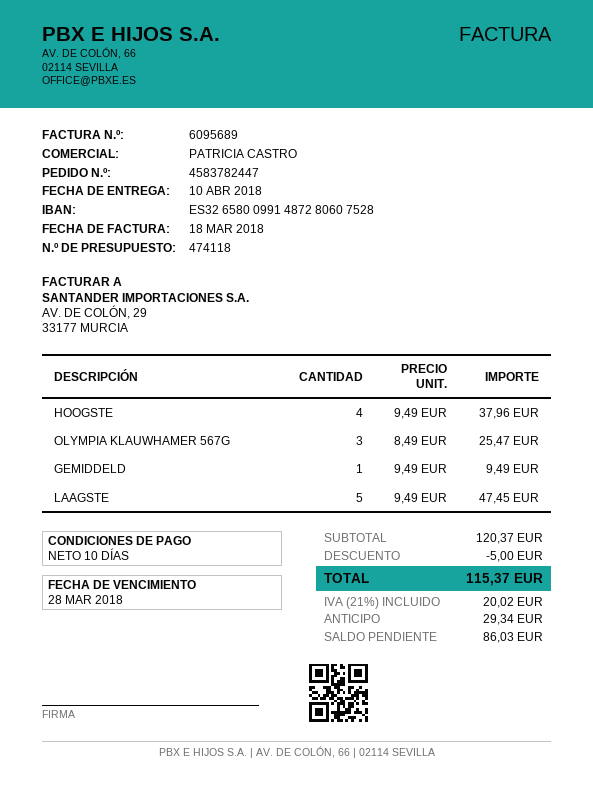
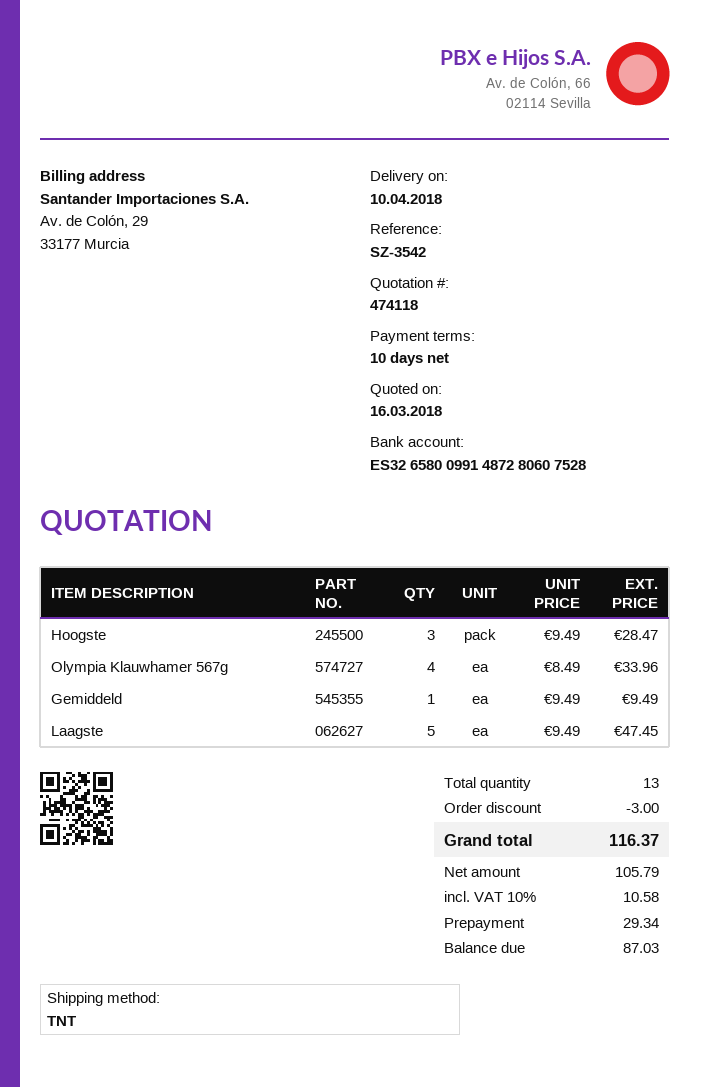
HOOGSTE: 4 x 9.49 = 37.96 -> 3 x 9.49 = 28.47
OLYMPIA KLAUWHAMER 567G: 3 x 8.49 = 25.47 -> 4 x 8.49 = 33.96
discount: 5.00 -> 3.00
tax: 21% = 20.02 -> 10% = 10.58
total: 115.37 -> 116.37
balance: 86.03 -> 87.03

